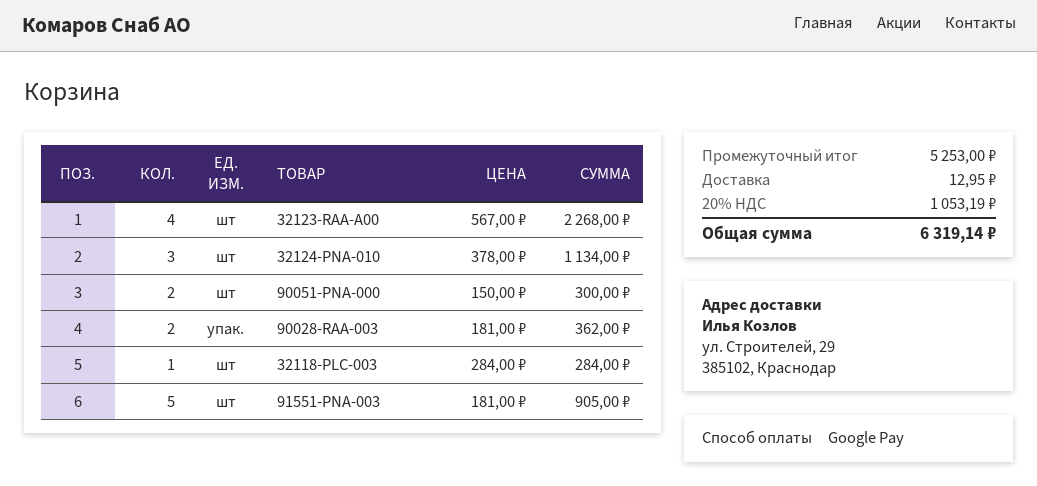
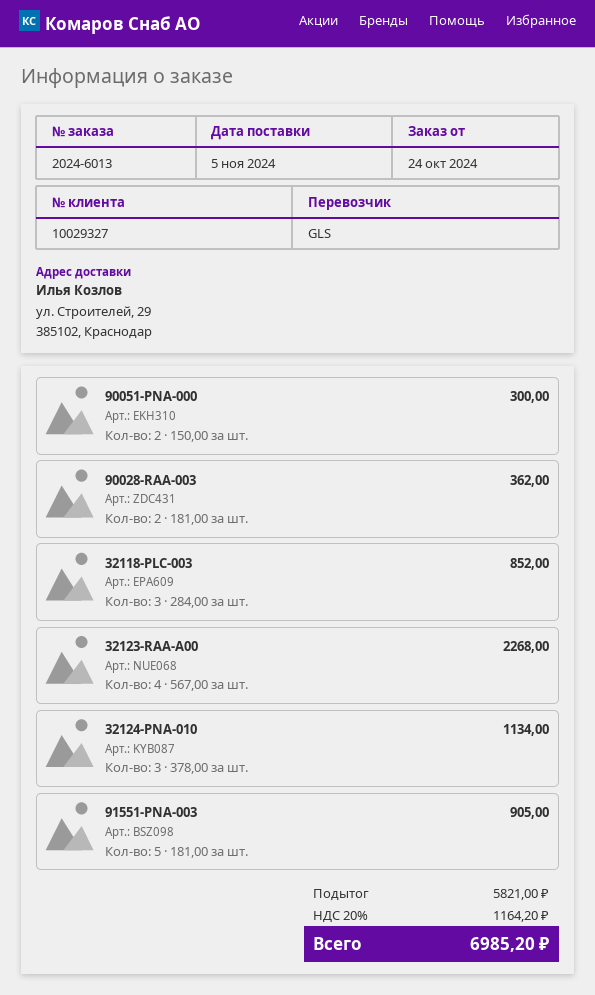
32118-PLC-003: 1 x 284.00 = 284.00 -> 3 x 284.00 = 852.00
subtotal: 5253.00 -> 5821.00
shipping: 12.95 -> none
tax: 20% = 1053.19 -> 20% = 1164.20
total: 6319.14 -> 6985.20

